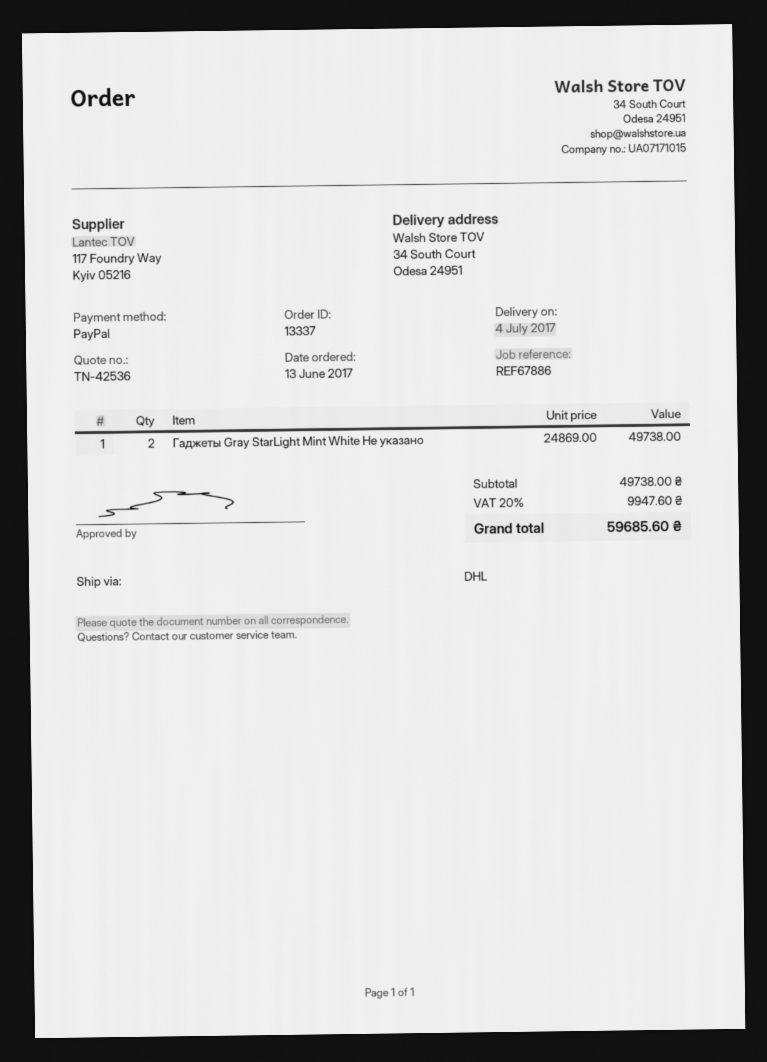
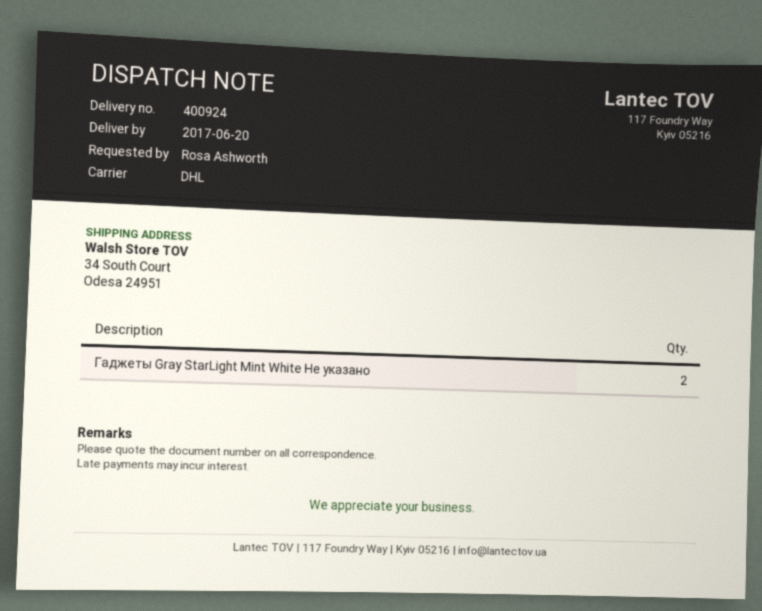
delivery date: 2017-07-04 -> 2017-06-20

